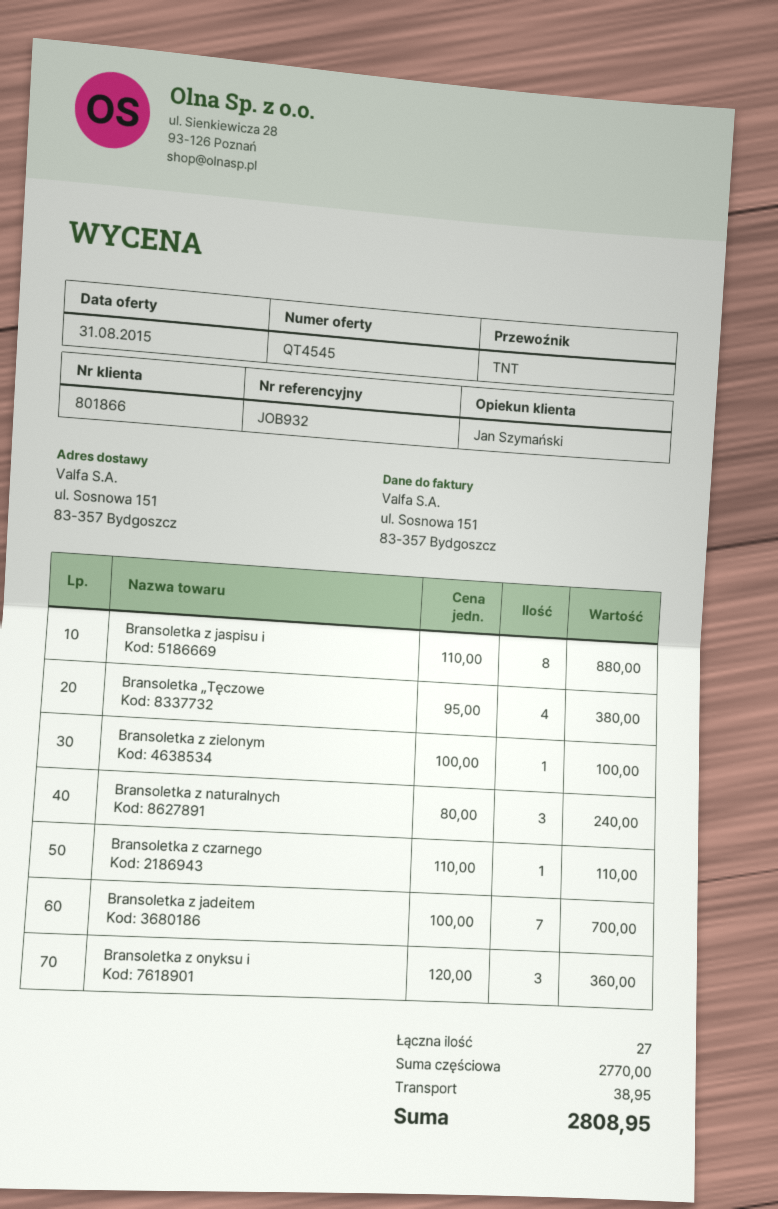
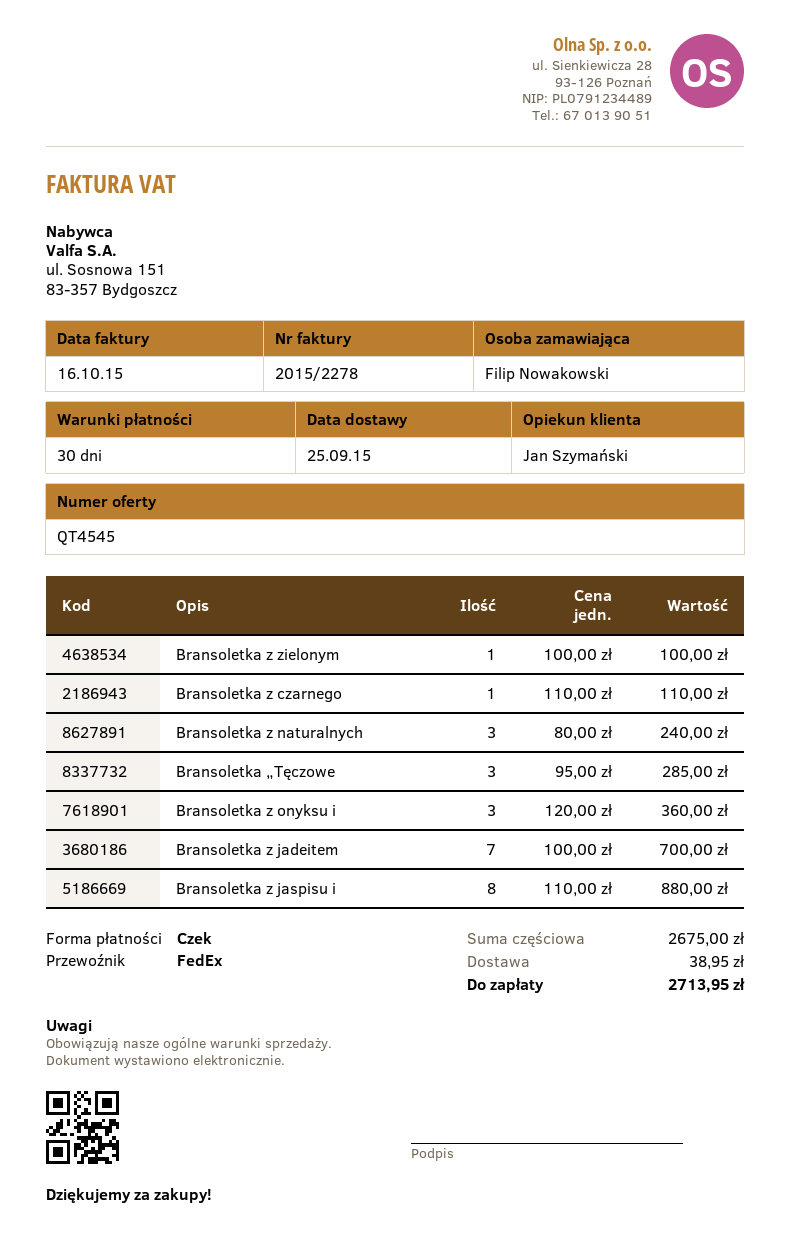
shipping method: TNT -> FedEx
Bransoletka „Tęczowe: 4 x 95.00 = 380.00 -> 3 x 95.00 = 285.00
subtotal: 2770.00 -> 2675.00
total: 2808.95 -> 2713.95

